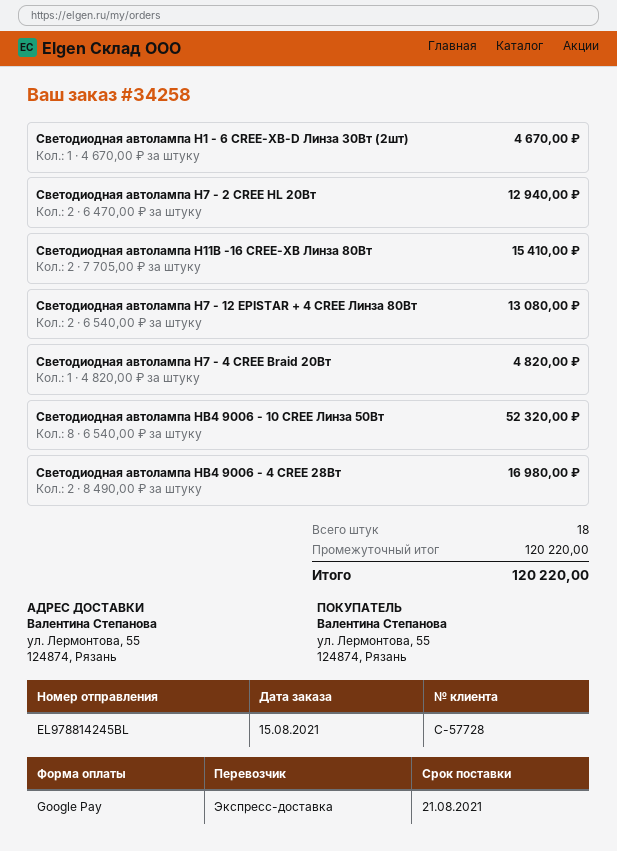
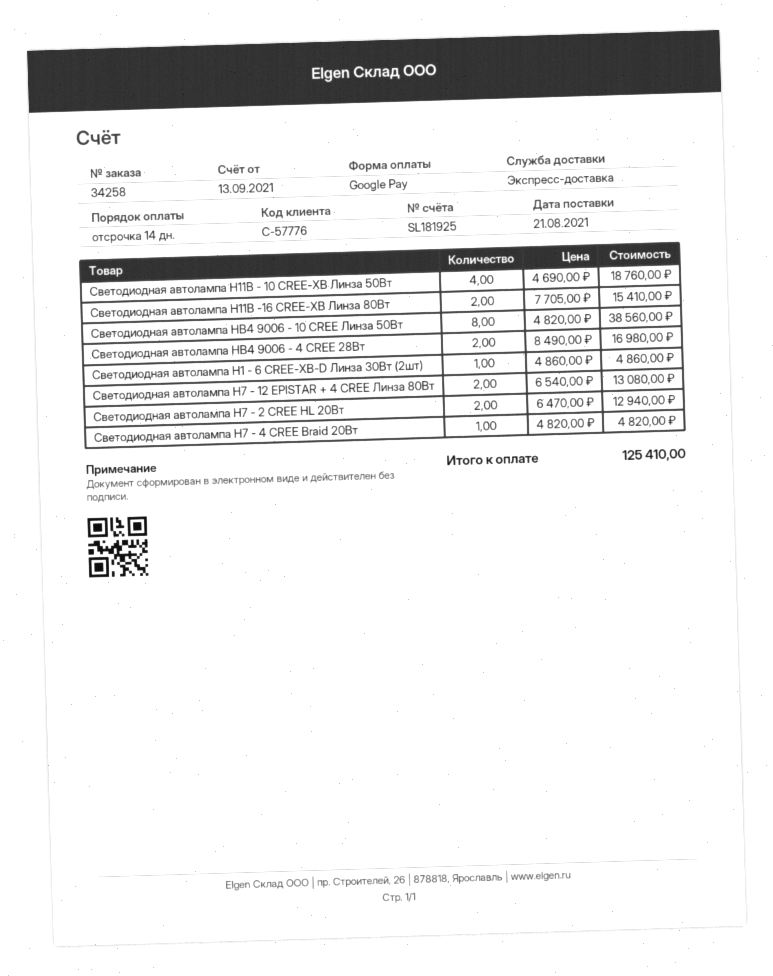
customer number: C-57728 -> C-57776
Светодиодная автолампа Н1 - 6 CREE-XB-D Линза 30Вт (2шт): 1 x 4670.00 = 4670.00 -> 1 x 4860.00 = 4860.00
Светодиодная автолампа HB4 9006 - 10 CREE Линза 50Вт: 8 x 6540.00 = 52320.00 -> 8 x 4820.00 = 38560.00
Светодиодная автолампа H11B - 10 CREE-XB Линза 50Вт: none -> 4 x 4690.00 = 18760.00
total: 120220.00 -> 125410.00

